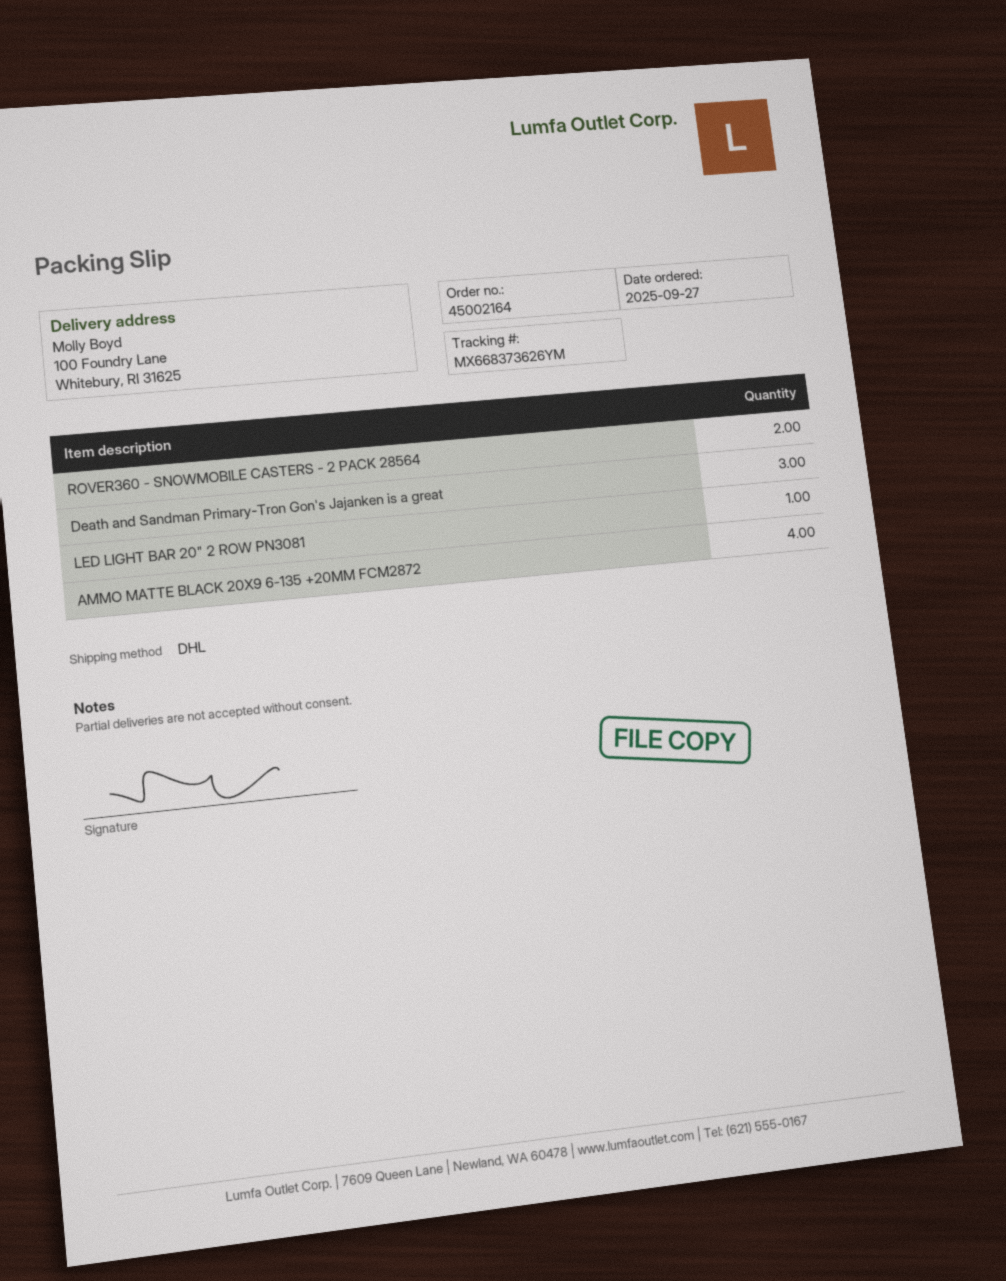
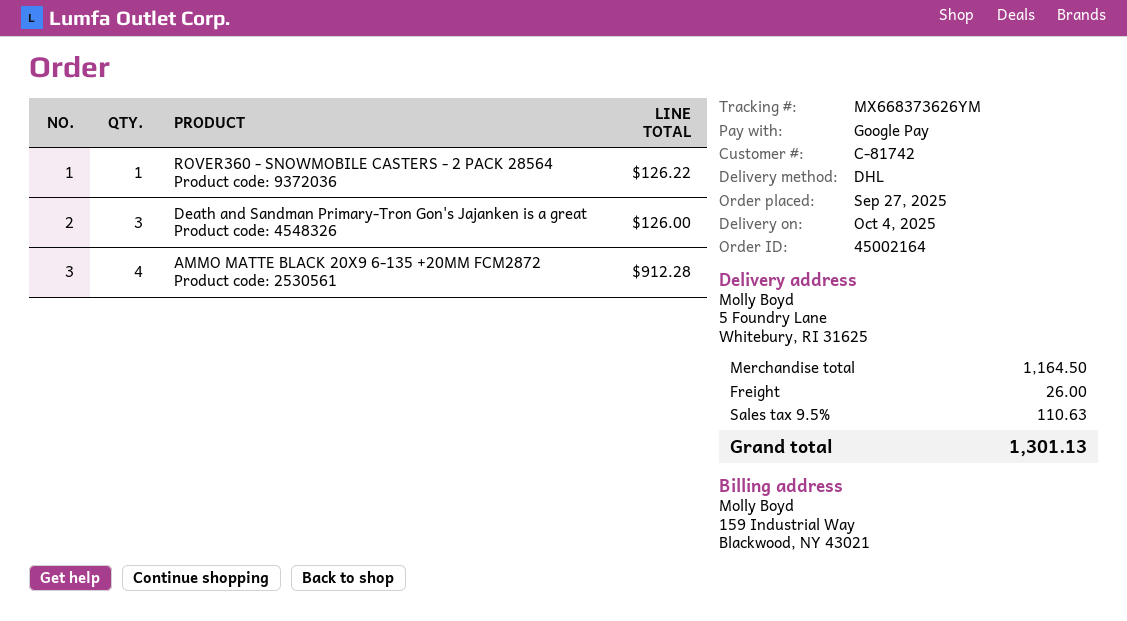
ship to: 100 Foundry Lane, Whitebury, RI 31625 -> 5 Foundry Lane, Whitebury, RI 31625
ROVER360 - SNOWMOBILE CASTERS - 2 PACK 28564: 2 -> 1
LED LIGHT BAR 20" 2 ROW PN3081: 1 -> none

